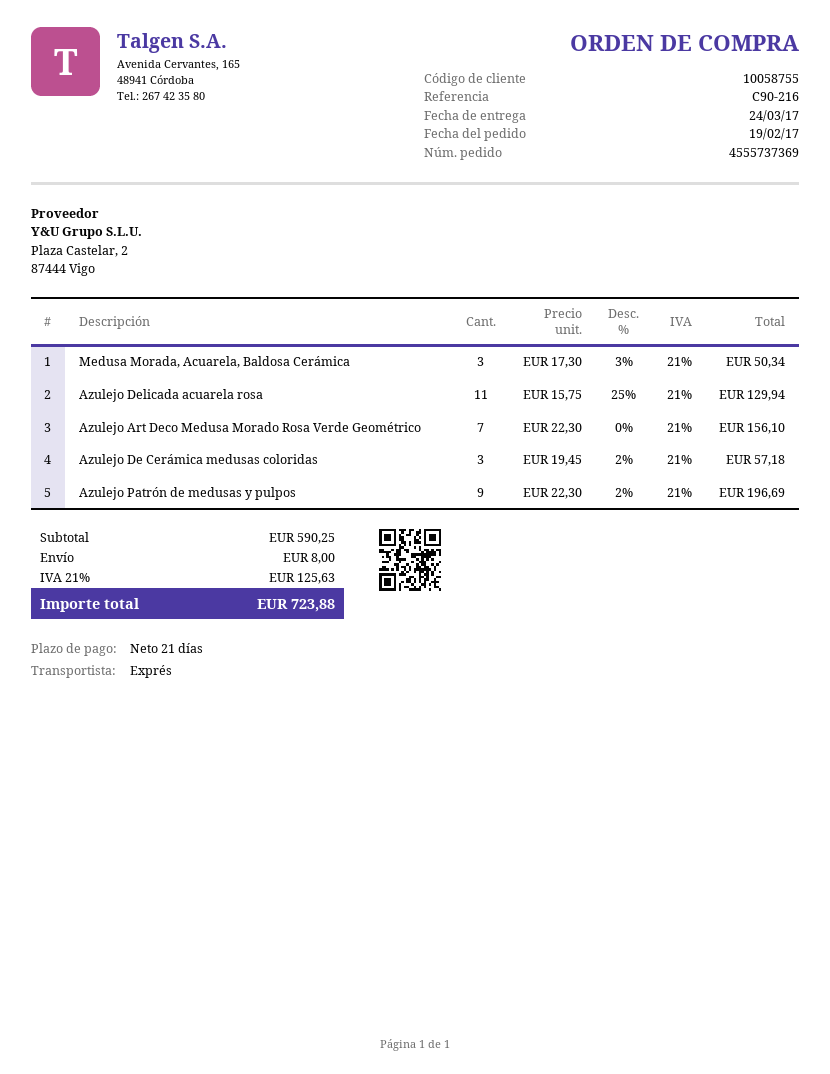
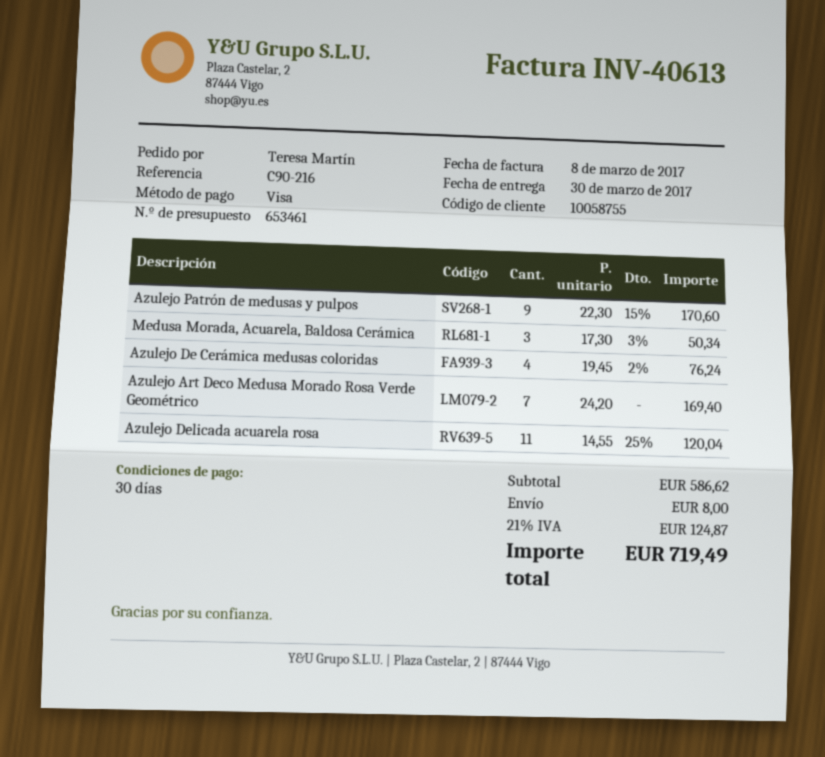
delivery date: 2017-03-24 -> 2017-03-30
payment terms: 21 days -> 30 days
Azulejo Delicada acuarela rosa: 11 x 15.75 - 25% = 129.94 -> 11 x 14.55 - 25% = 120.04
Azulejo Art Deco Medusa Morado Rosa Verde Geométrico: 7 x 22.30 = 156.10 -> 7 x 24.20 = 169.40
Azulejo De Cerámica medusas coloridas: 3 x 19.45 - 2% = 57.18 -> 4 x 19.45 - 2% = 76.24
Azulejo Patrón de medusas y pulpos: 9 x 22.30 - 2% = 196.69 -> 9 x 22.30 - 15% = 170.60
subtotal: 590.25 -> 586.62
tax: 21% = 125.63 -> 21% = 124.87
total: 723.88 -> 719.49

